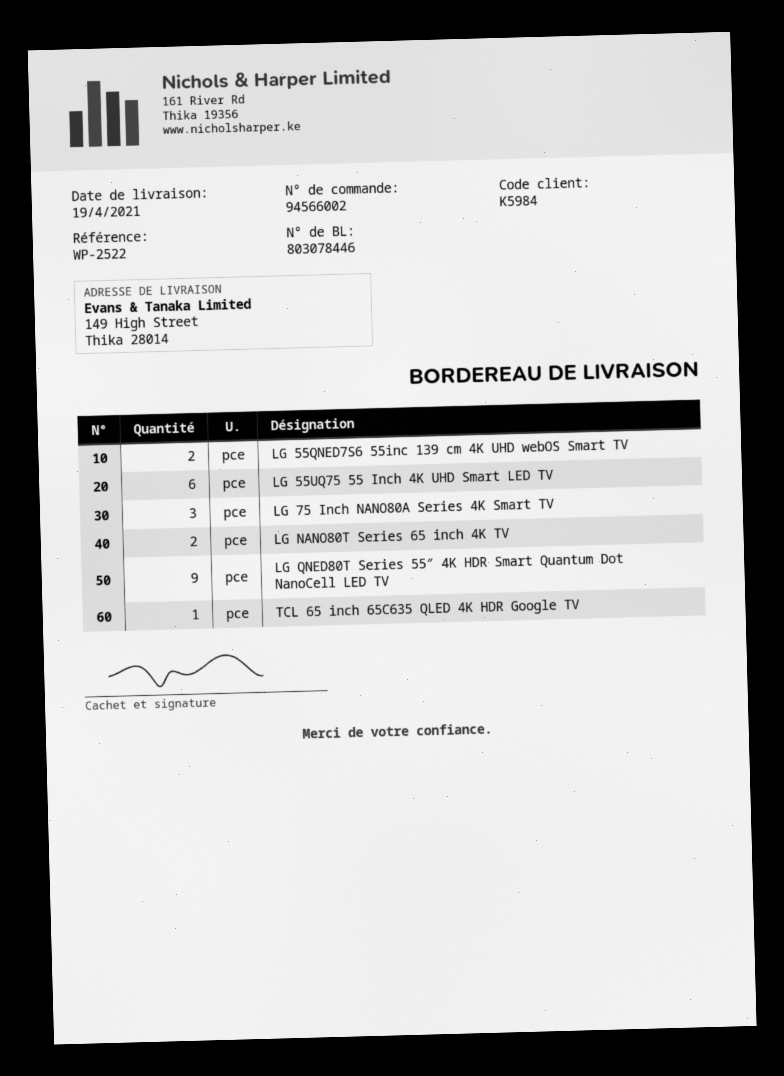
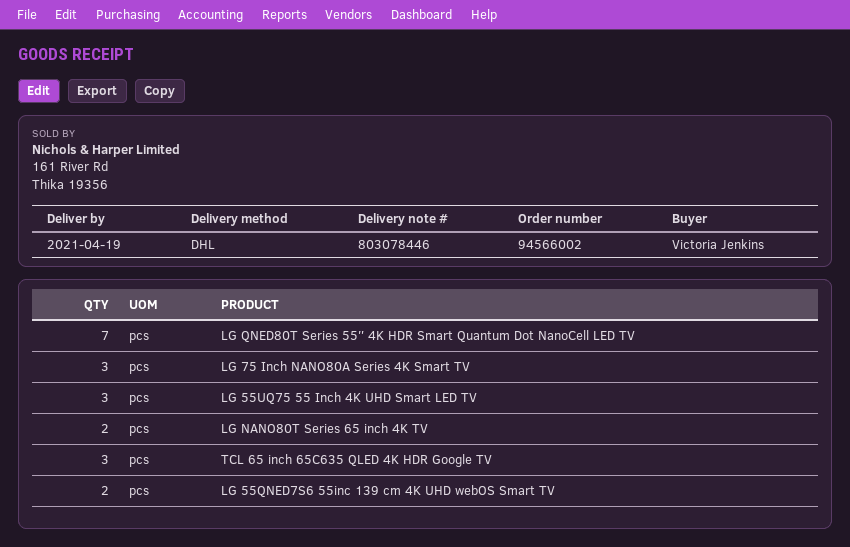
LG 55UQ75 55 Inch 4K UHD Smart LED TV: 6 -> 3
LG QNED80T Series 55″ 4K HDR Smart Quantum Dot NanoCell LED TV: 9 -> 7
TCL 65 inch 65C635 QLED 4K HDR Google TV: 1 -> 3

